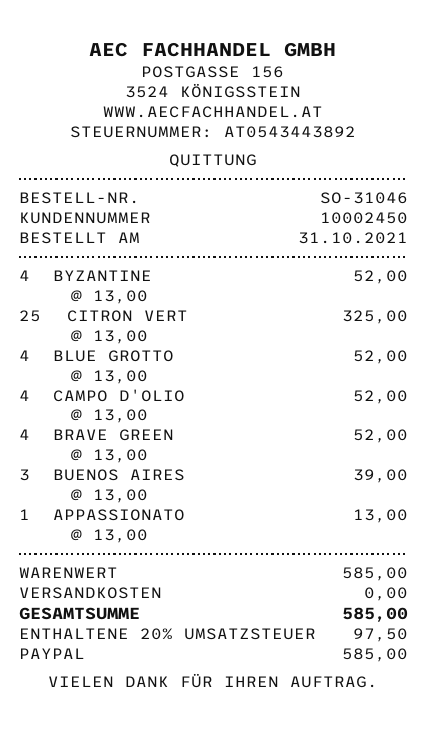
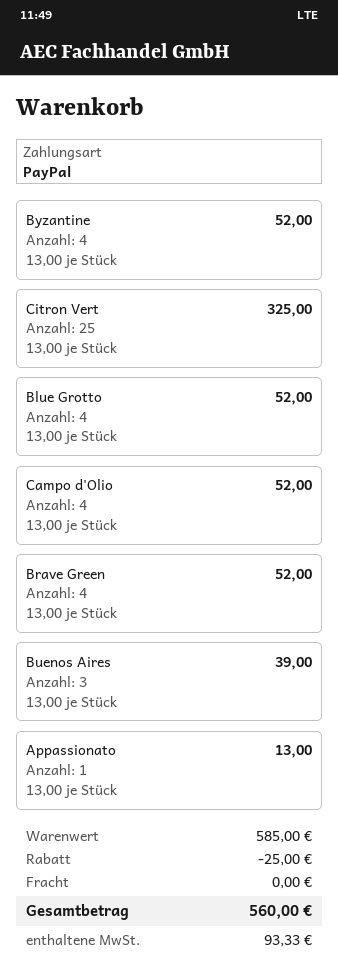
discount: none -> 25.00
tax: 97.50 -> 93.33
total: 585.00 -> 560.00

